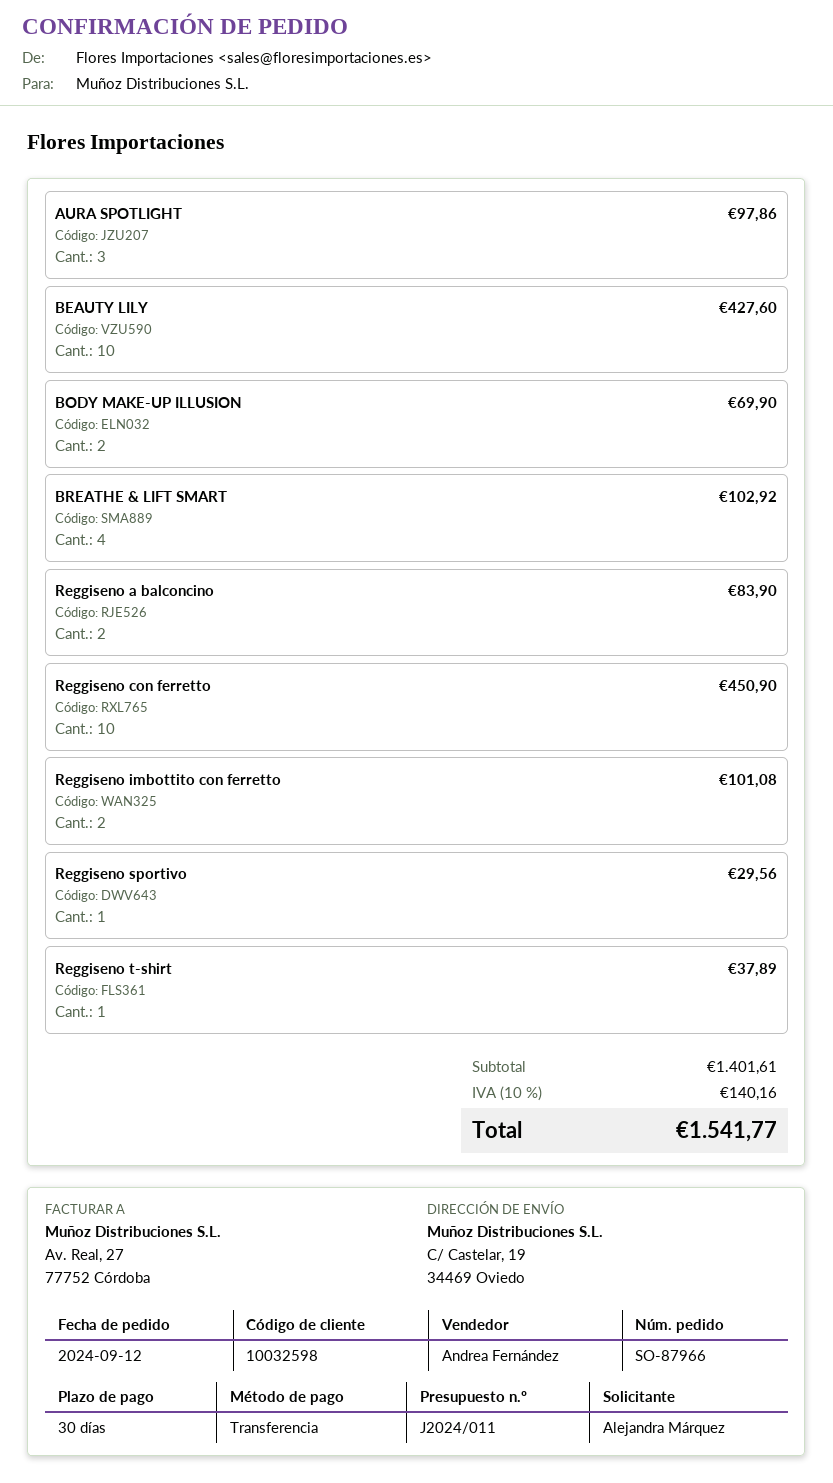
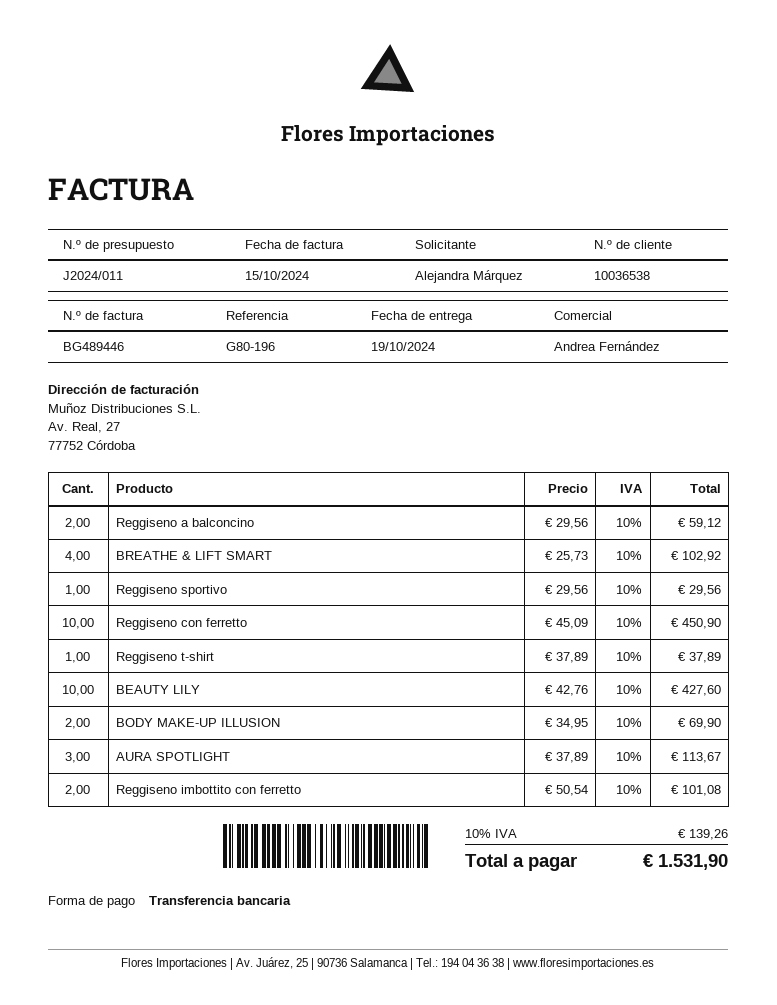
customer number: 10032598 -> 10036538
AURA SPOTLIGHT: 3 for 97.86 -> 3 for 113.67
Reggiseno a balconcino: 2 for 83.90 -> 2 for 59.12
tax: 10% = 140.16 -> 10% = 139.26
total: 1541.77 -> 1531.90

